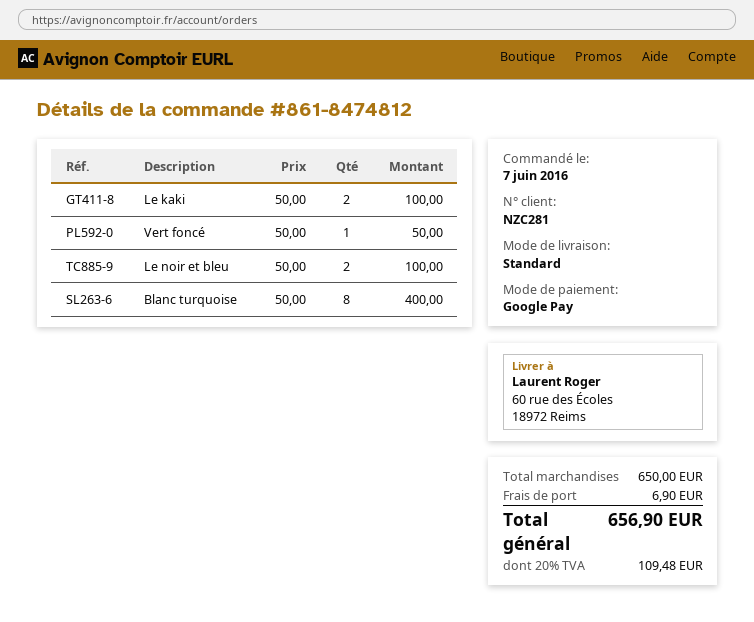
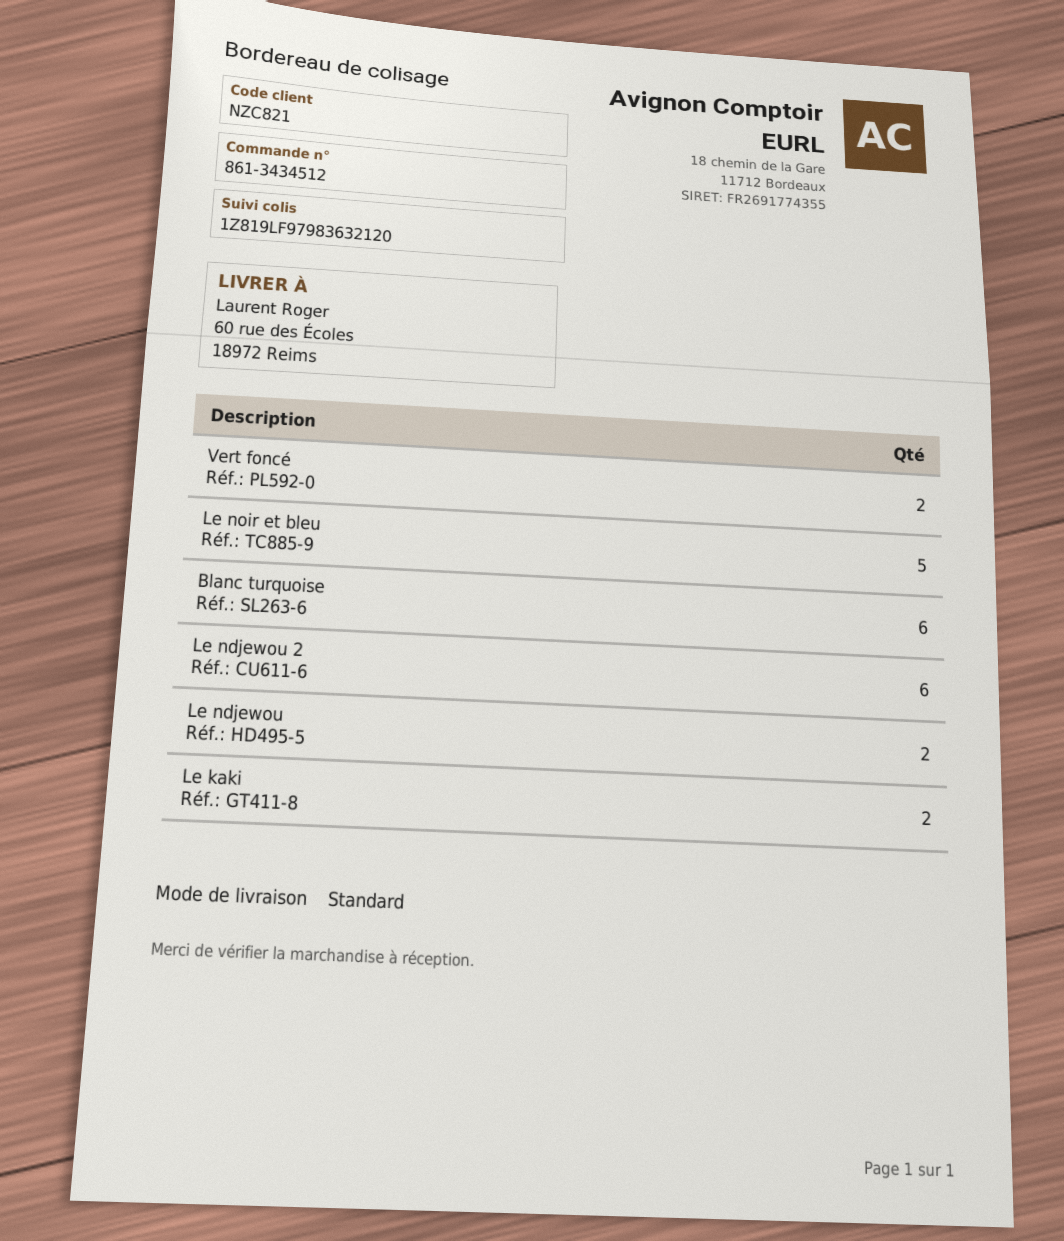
order number: 861-8474812 -> 861-3434512
customer number: NZC281 -> NZC821
Vert foncé: 1 -> 2
Le noir et bleu: 2 -> 5
Blanc turquoise: 8 -> 6
Le ndjewou 2: none -> 6
Le ndjewou: none -> 2

